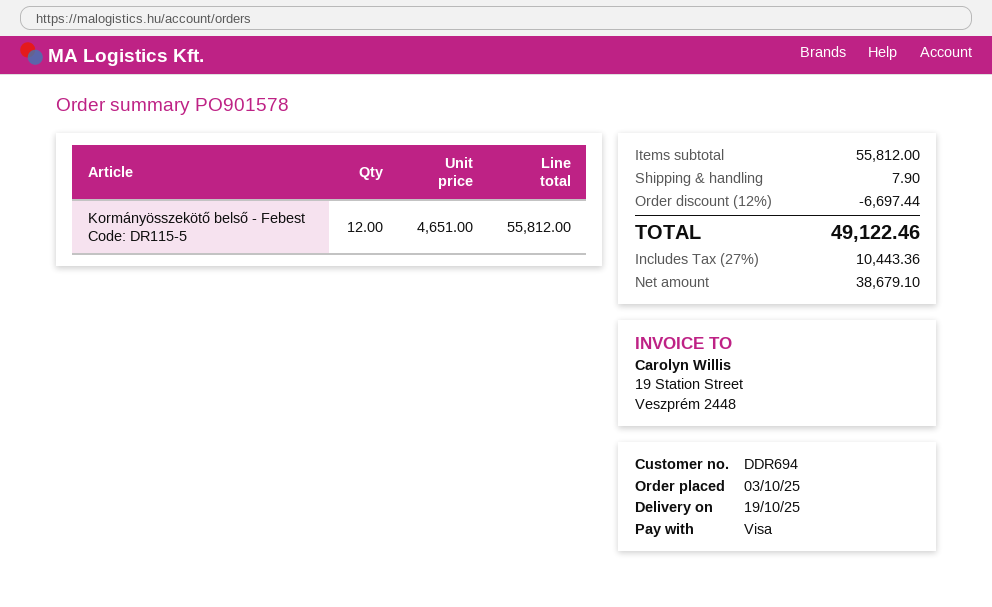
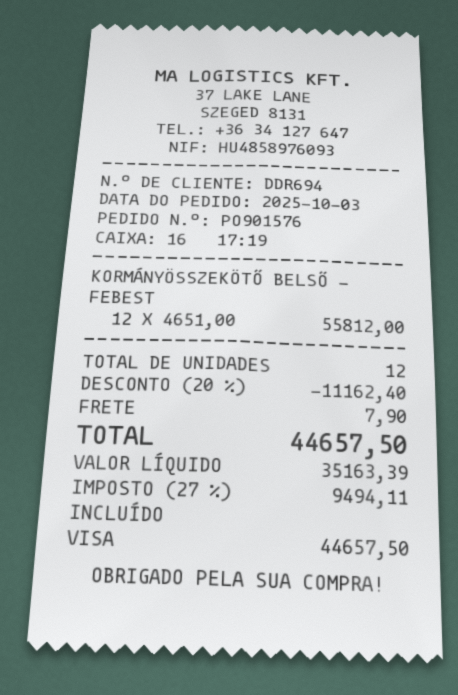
order number: PO901578 -> PO901576
discount: 12% = 6697.44 -> 20% = 11162.40
net: 38679.10 -> 35163.39
tax: 27% = 10443.36 -> 27% = 9494.11
total: 49122.46 -> 44657.50

